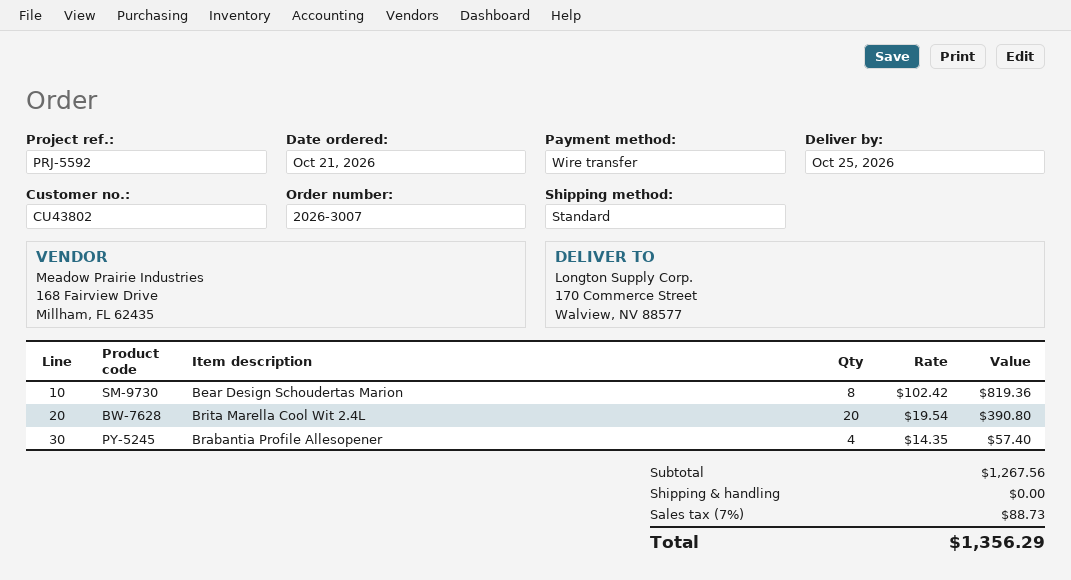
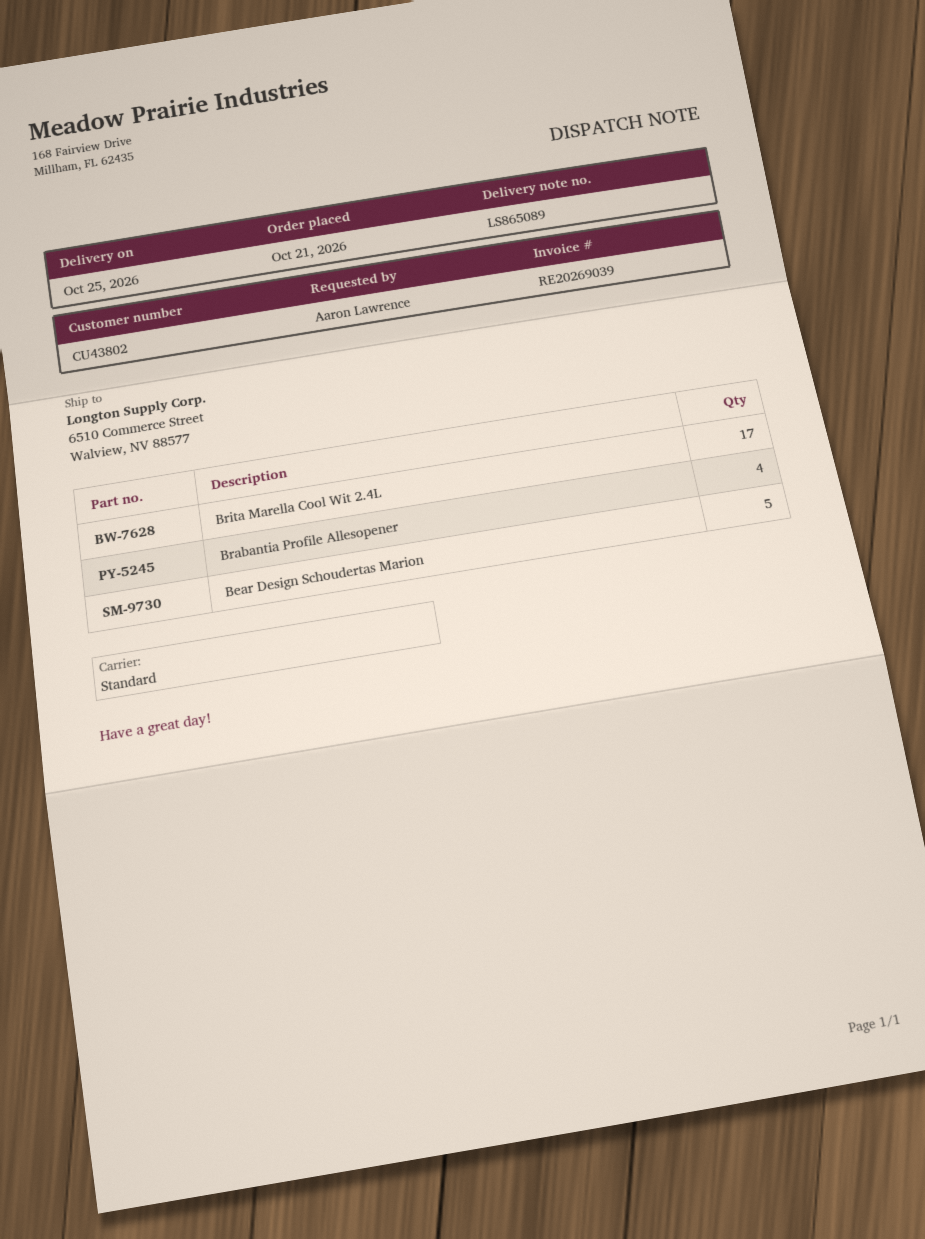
ship to: 170 Commerce Street, Walview, NV 88577 -> 6510 Commerce Street, Walview, NV 88577
Bear Design Schoudertas Marion: 8 -> 5
Brita Marella Cool Wit 2.4L: 20 -> 17

